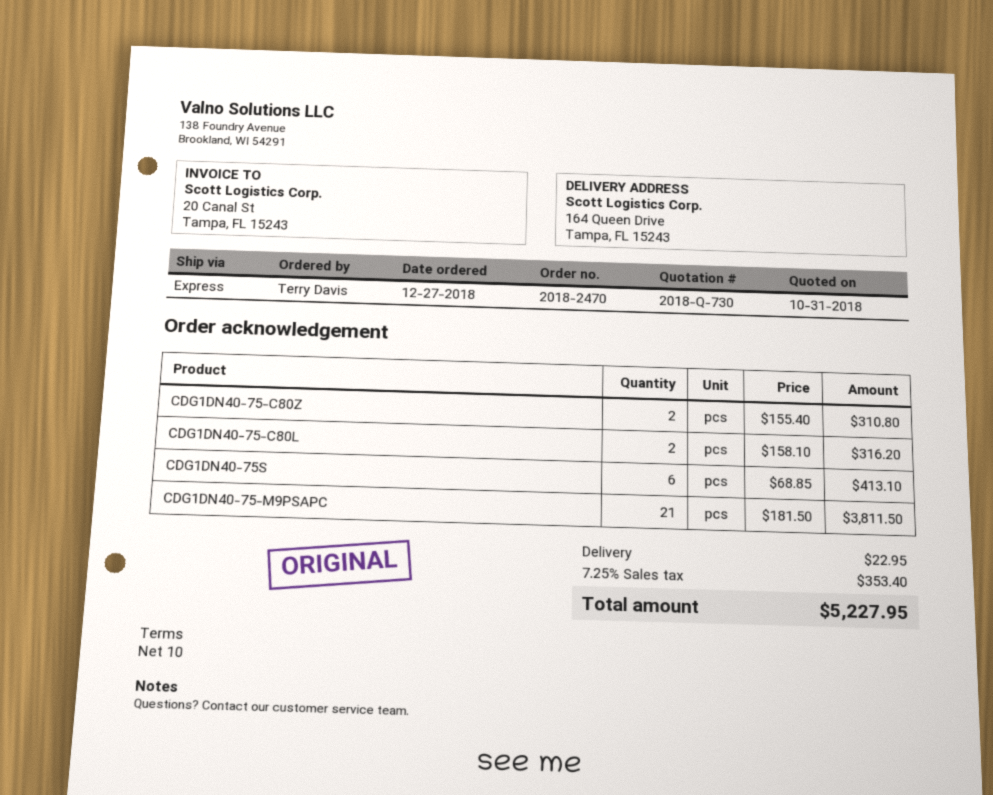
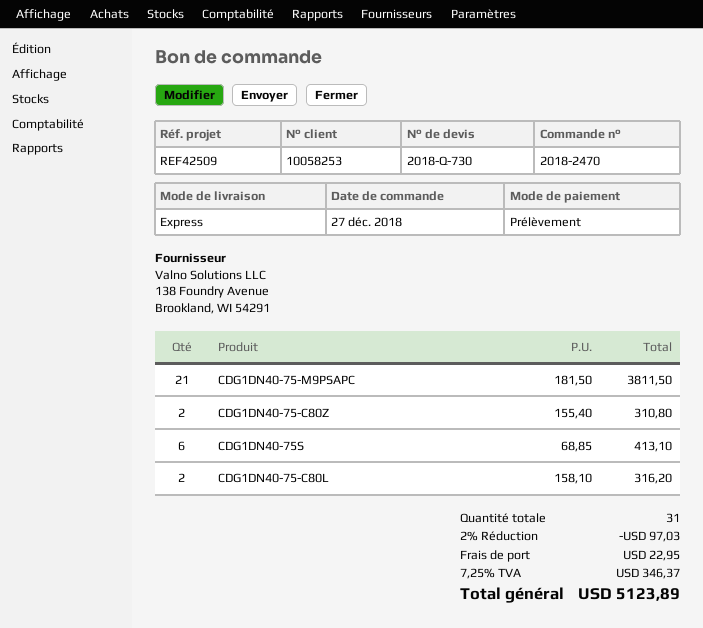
discount: none -> 2% = 97.03
tax: 7.25% = 353.40 -> 7.25% = 346.37
total: 5227.95 -> 5123.89

